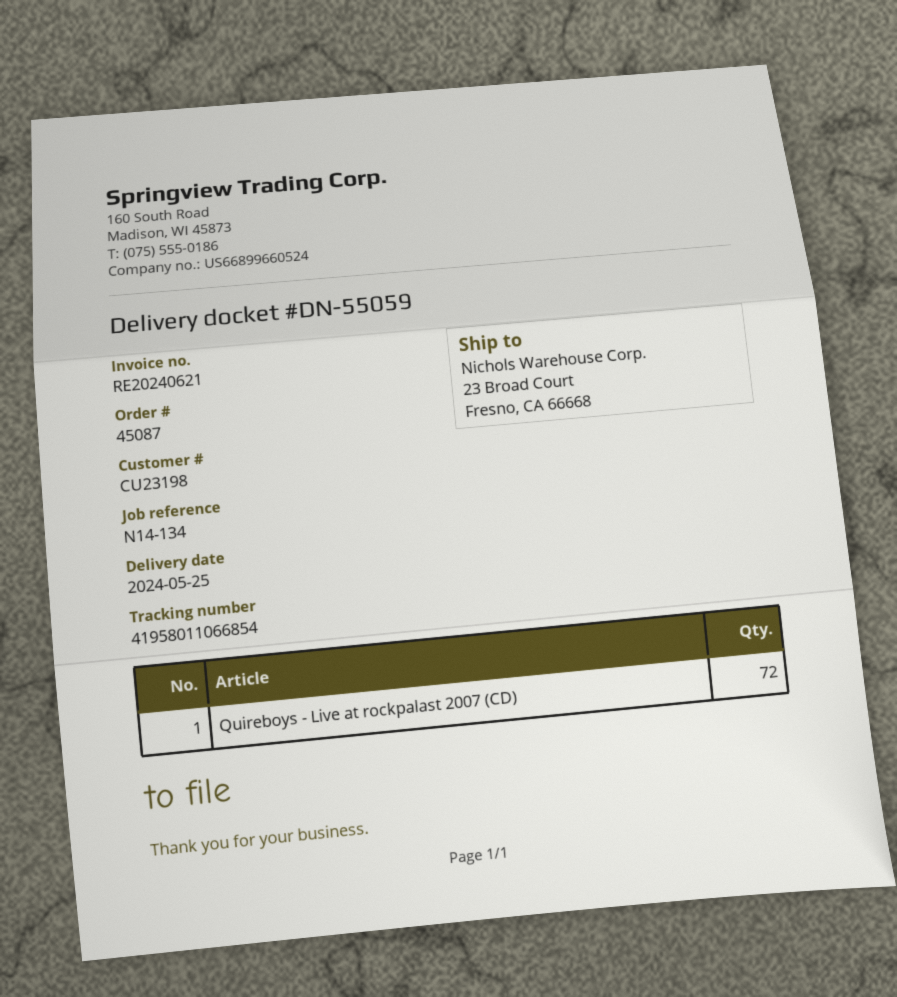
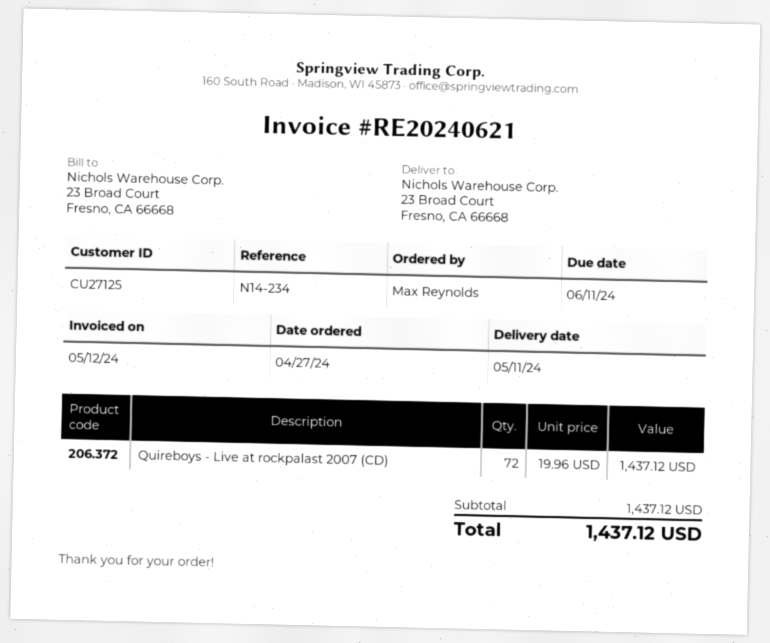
delivery date: 2024-05-25 -> 2024-05-11
customer number: CU23198 -> CU27125
reference: N14-134 -> N14-234

